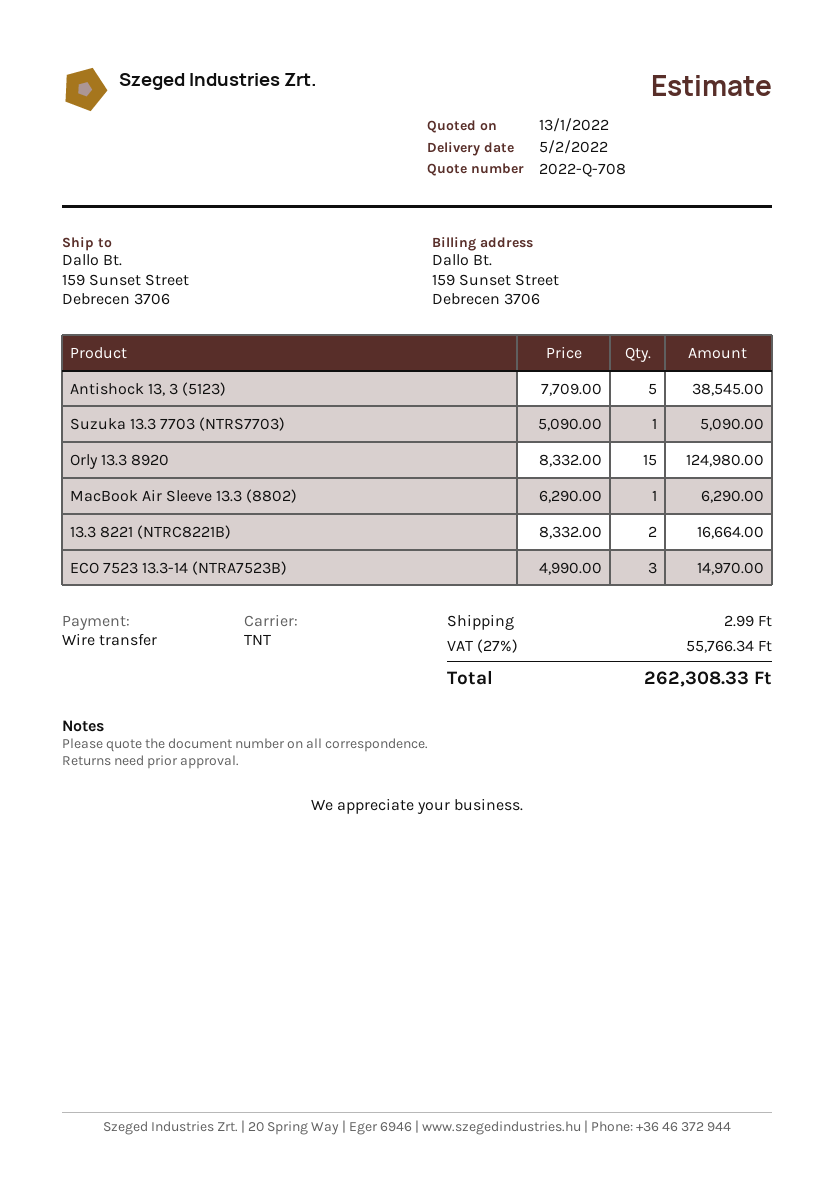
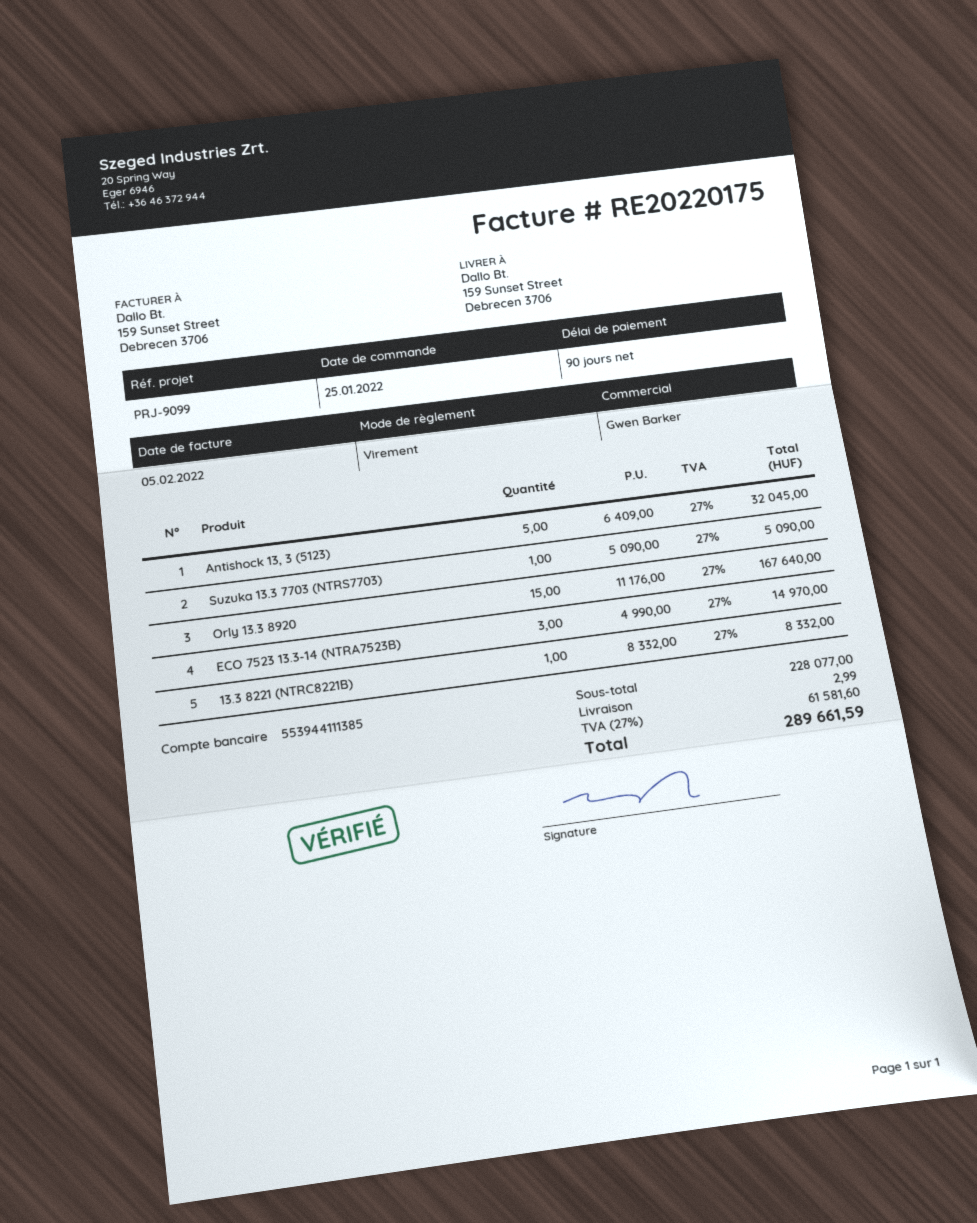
Antishock 13, 3 (5123): 5 x 7709.00 = 38545.00 -> 5 x 6409.00 = 32045.00
Orly 13.3 8920: 15 x 8332.00 = 124980.00 -> 15 x 11176.00 = 167640.00
MacBook Air Sleeve 13.3 (8802): 1 x 6290.00 = 6290.00 -> none
13.3 8221 (NTRC8221B): 2 x 8332.00 = 16664.00 -> 1 x 8332.00 = 8332.00
tax: 27% = 55766.34 -> 27% = 61581.60
total: 262308.33 -> 289661.59

